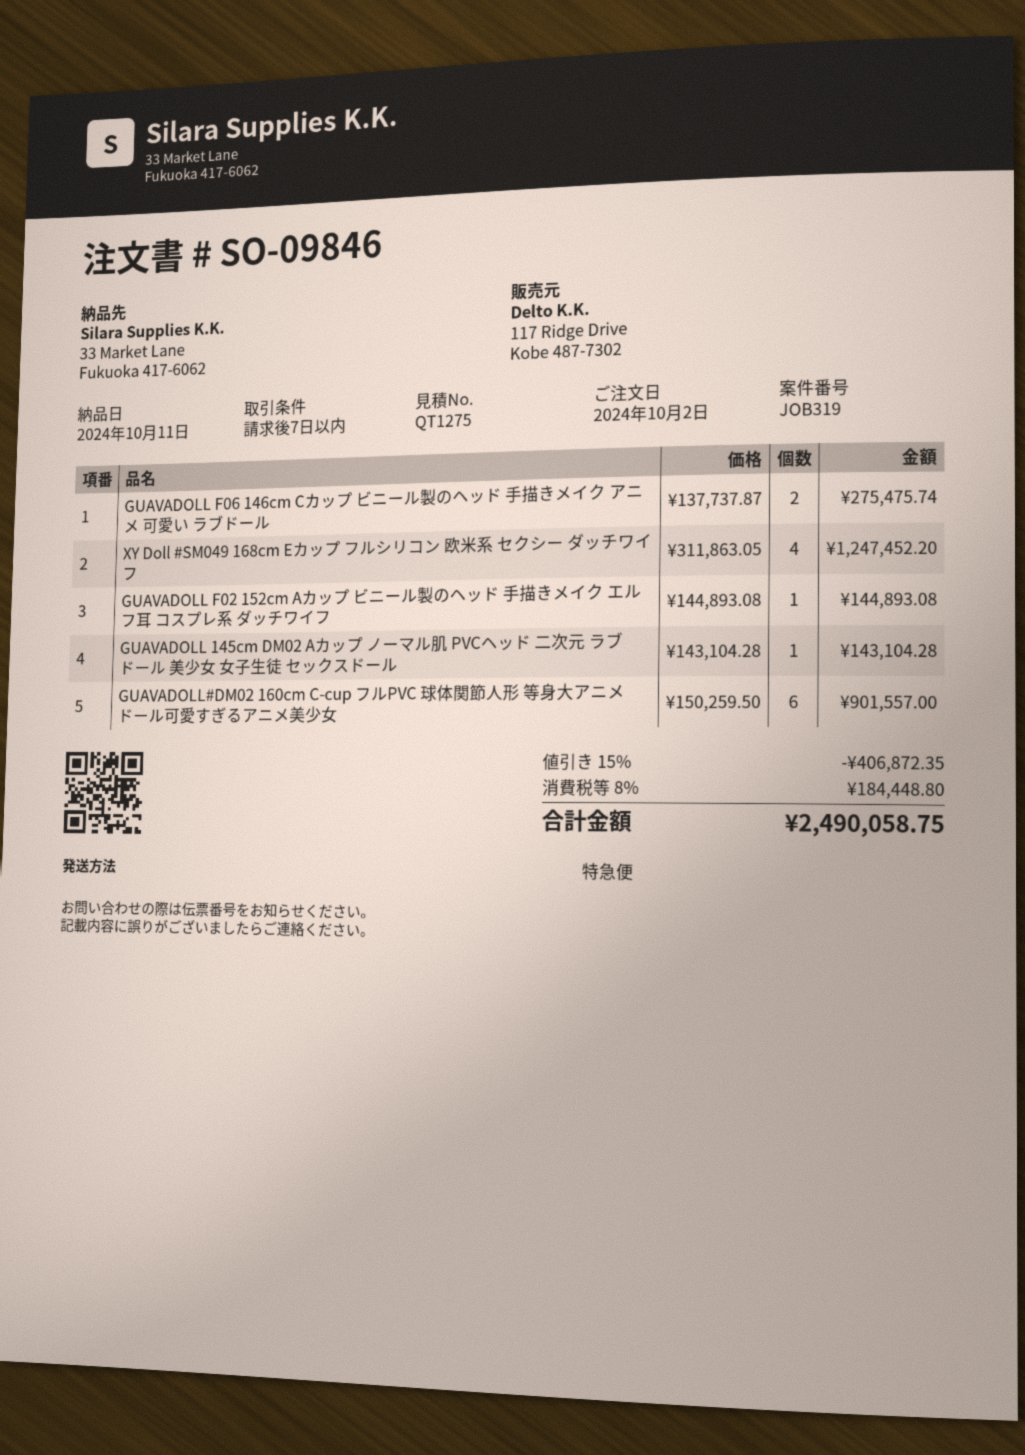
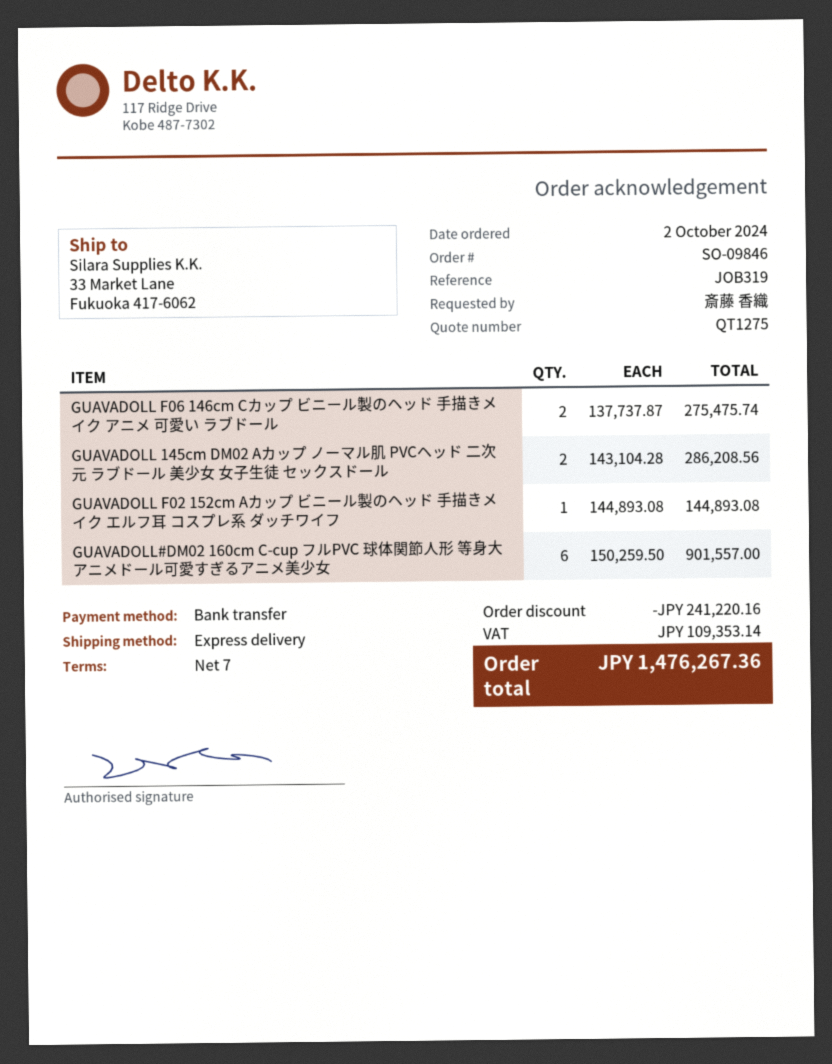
XY Doll #SM049 168cm Eカップ フルシリコン 欧米系 セクシー ダッチワイフ: 4 x 311863.05 = 1247452.20 -> none
GUAVADOLL 145cm DM02 Aカップ ノーマル肌 PVCヘッド 二次元 ラブドール 美少女 女子生徒 セックスドール: 1 x 143104.28 = 143104.28 -> 2 x 143104.28 = 286208.56
discount: 406872.35 -> 241220.16
tax: 184448.80 -> 109353.14
total: 2490058.75 -> 1476267.36

